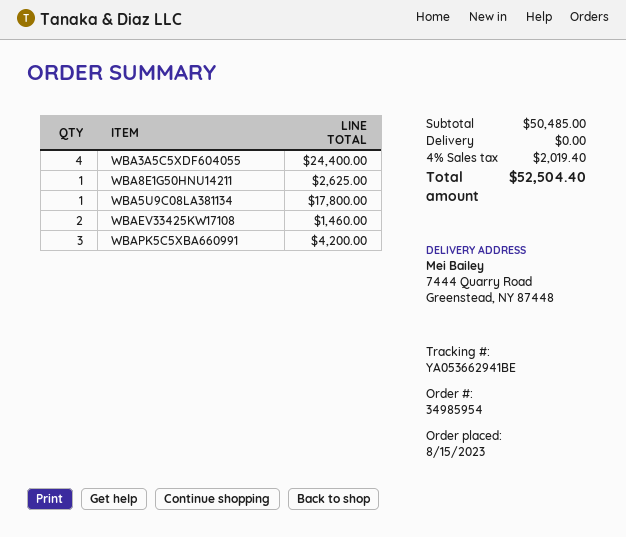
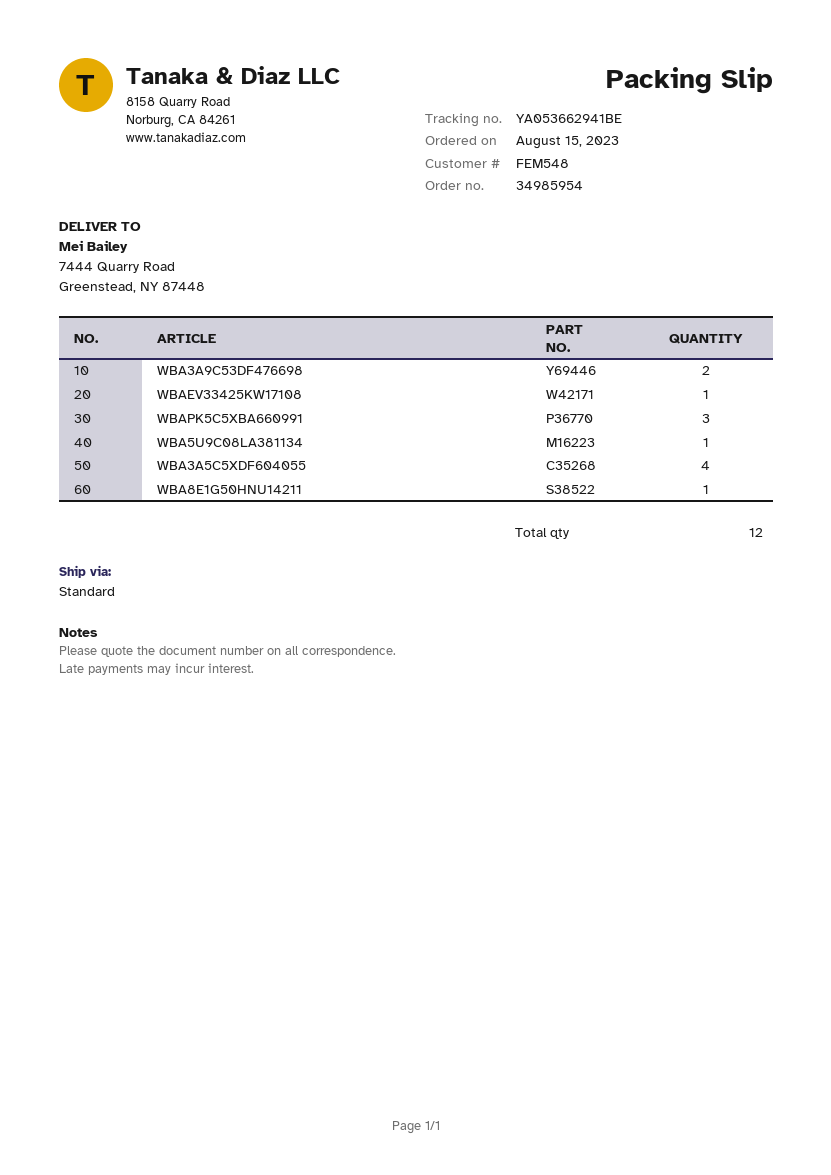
WBAEV33425KW17108: 2 -> 1
WBA3A9C53DF476698: none -> 2

